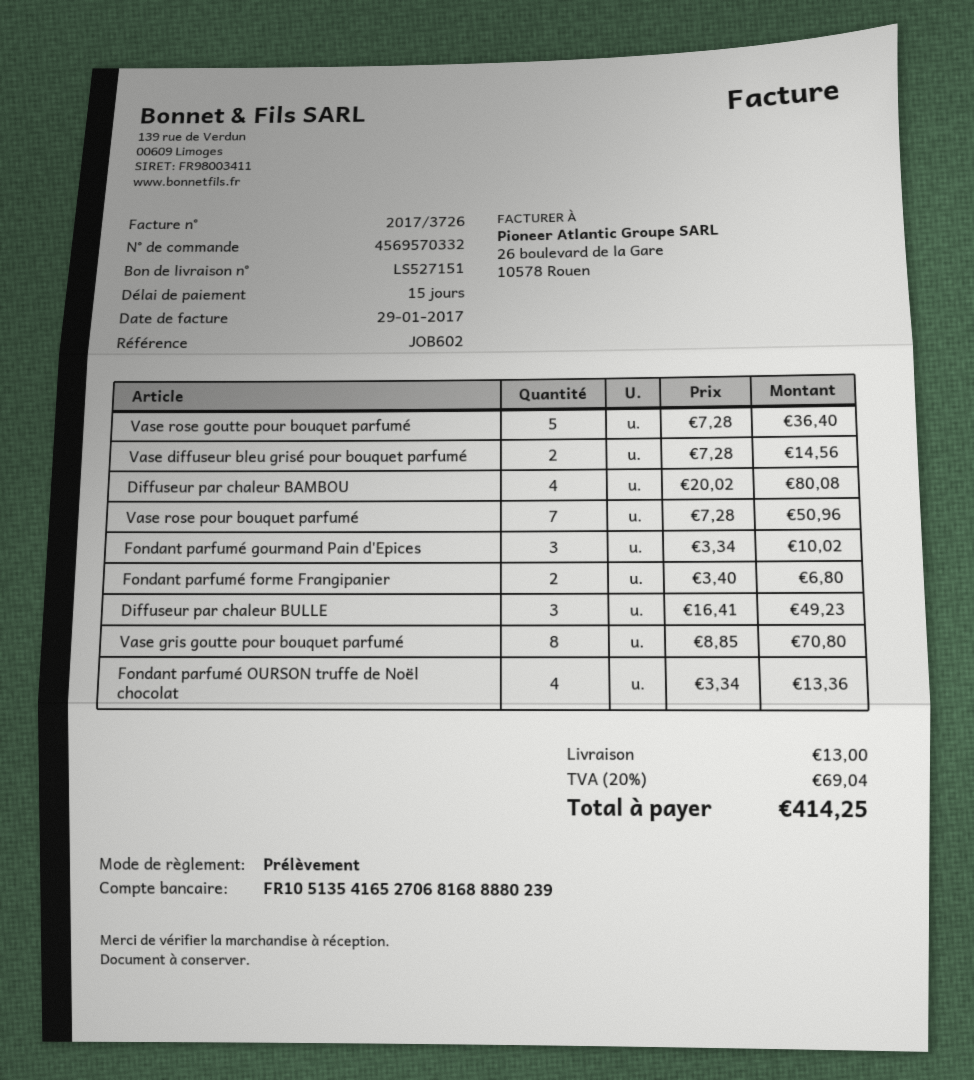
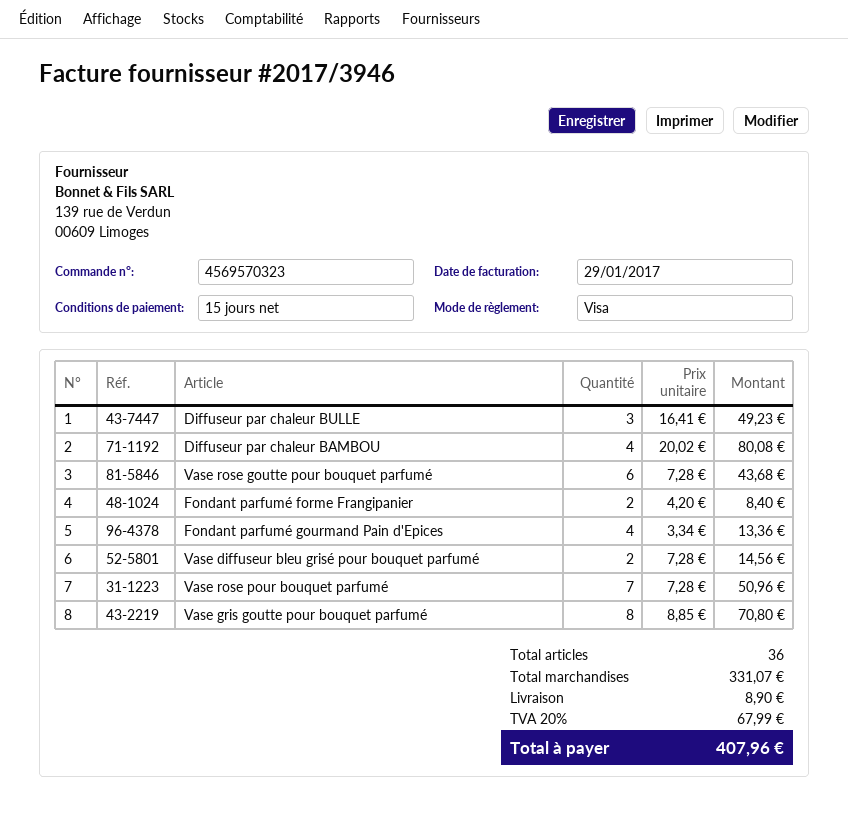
order number: 4569570332 -> 4569570323
invoice number: 2017/3726 -> 2017/3946
payment method: direct debit -> Visa
Vase rose goutte pour bouquet parfumé: 5 x 7.28 = 36.40 -> 6 x 7.28 = 43.68
Fondant parfumé gourmand Pain d'Epices: 3 x 3.34 = 10.02 -> 4 x 3.34 = 13.36
Fondant parfumé forme Frangipanier: 2 x 3.40 = 6.80 -> 2 x 4.20 = 8.40
Fondant parfumé OURSON truffe de Noël chocolat: 4 x 3.34 = 13.36 -> none
shipping: 13.00 -> 8.90
tax: 20% = 69.04 -> 20% = 67.99
total: 414.25 -> 407.96

